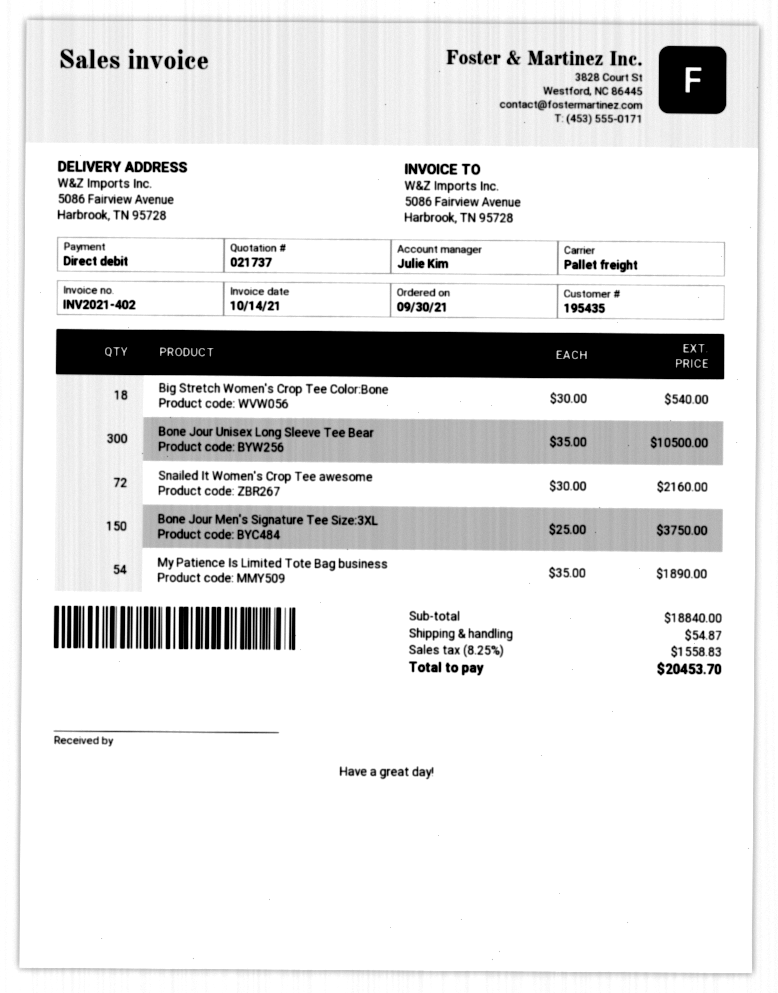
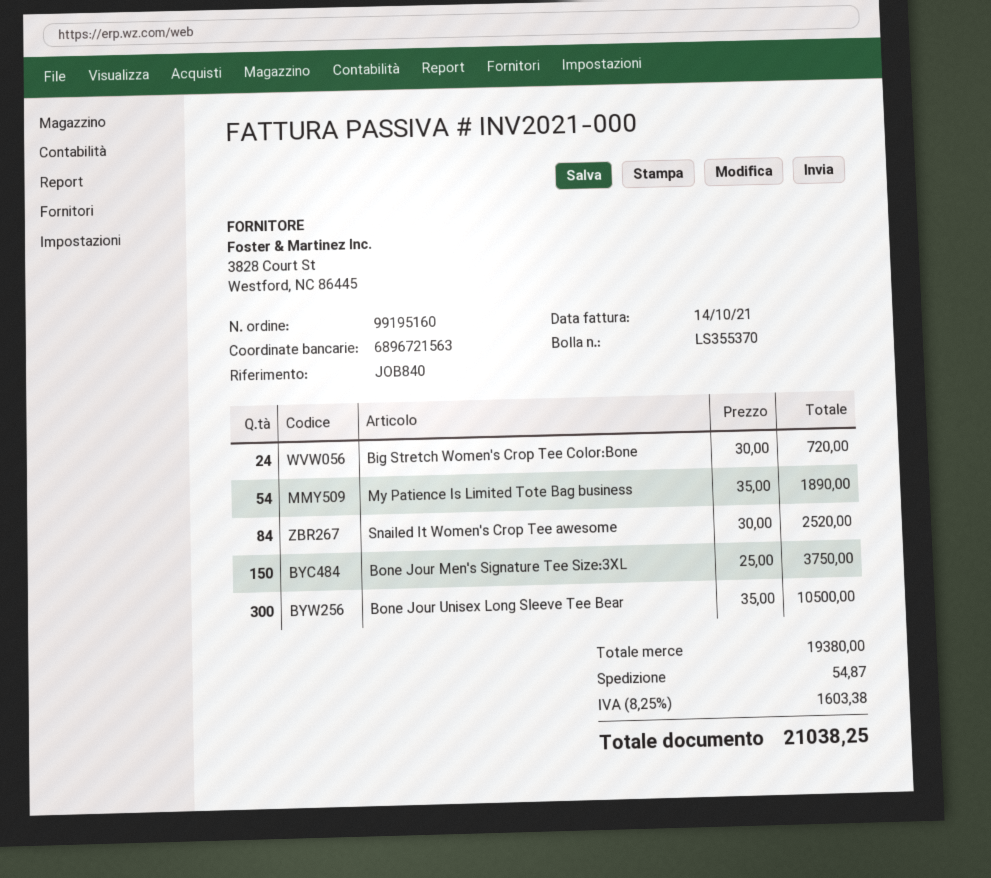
invoice number: INV2021-402 -> INV2021-000
Big Stretch Women's Crop Tee Color:Bone: 18 x 30.00 = 540.00 -> 24 x 30.00 = 720.00
Snailed It Women's Crop Tee awesome: 72 x 30.00 = 2160.00 -> 84 x 30.00 = 2520.00
subtotal: 18840.00 -> 19380.00
tax: 8.25% = 1558.83 -> 8.25% = 1603.38
total: 20453.70 -> 21038.25

